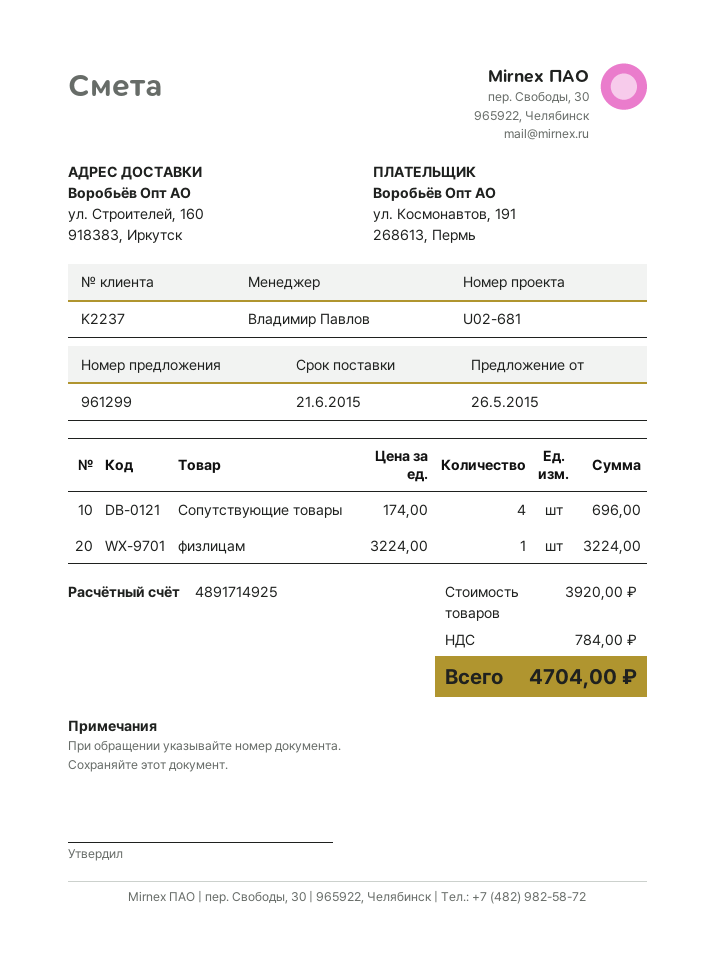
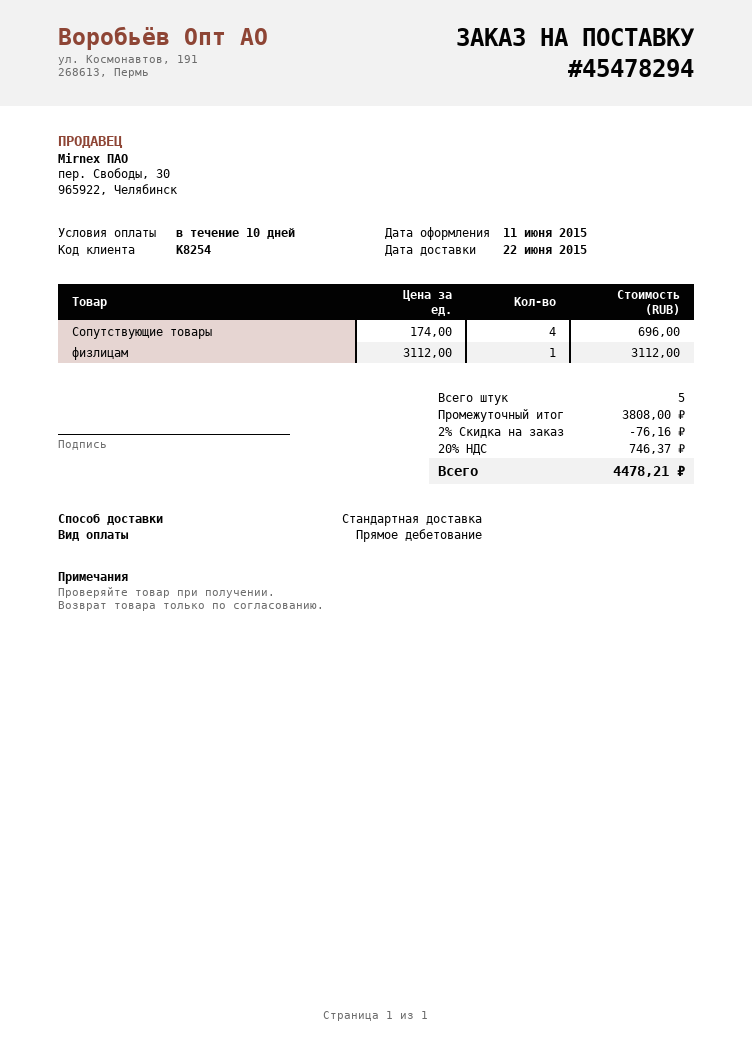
delivery date: 2015-06-21 -> 2015-06-22
customer number: K2237 -> K8254
физлицам: 1 x 3224.00 = 3224.00 -> 1 x 3112.00 = 3112.00
subtotal: 3920.00 -> 3808.00
discount: none -> 2% = 76.16
tax: 784.00 -> 746.37
total: 4704.00 -> 4478.21

